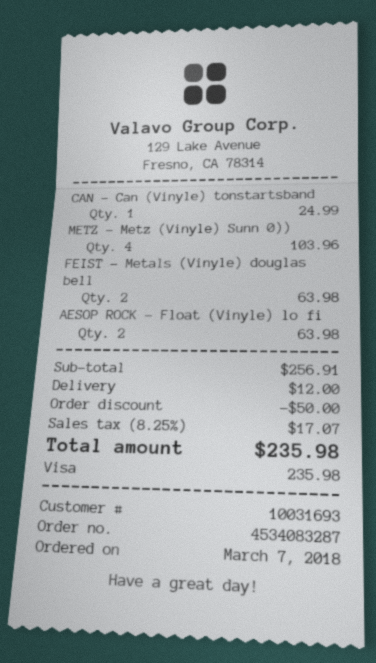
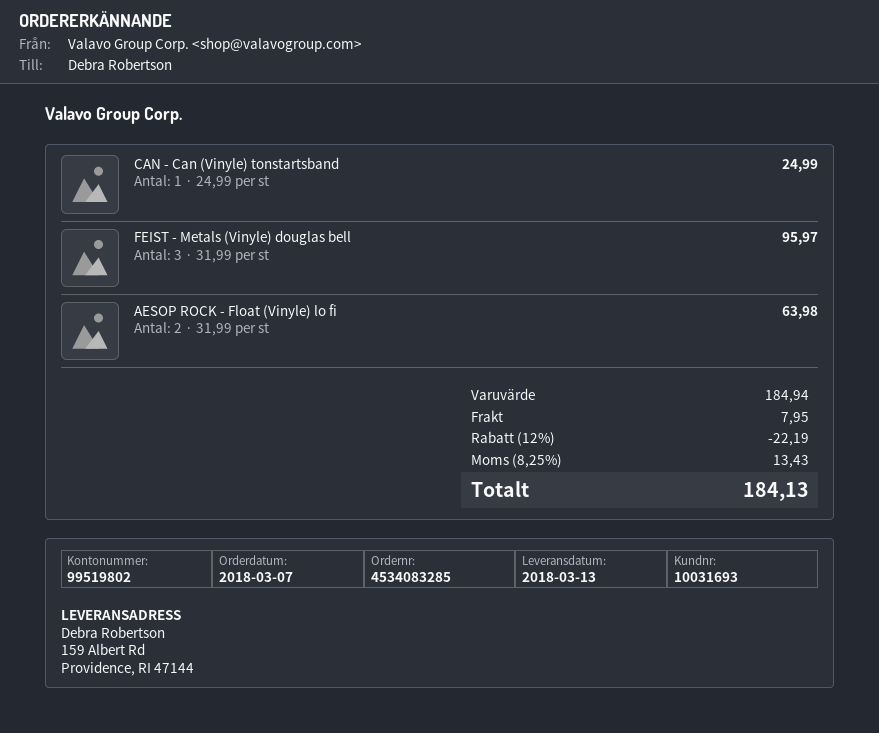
order number: 4534083287 -> 4534083285
METZ - Metz (Vinyle) Sunn 0)): 4 for 103.96 -> none
FEIST - Metals (Vinyle) douglas bell: 2 for 63.98 -> 3 for 95.97
subtotal: 256.91 -> 184.94
discount: 50.00 -> 22.19
shipping: 12.00 -> 7.95
tax: 8.25% = 17.07 -> 8.25% = 13.43
total: 235.98 -> 184.13

